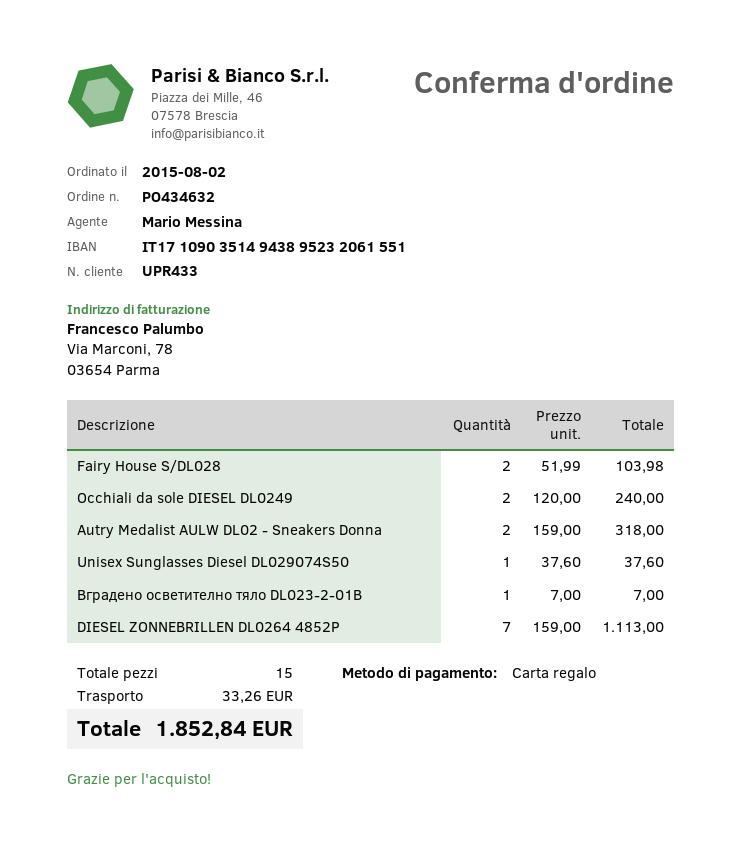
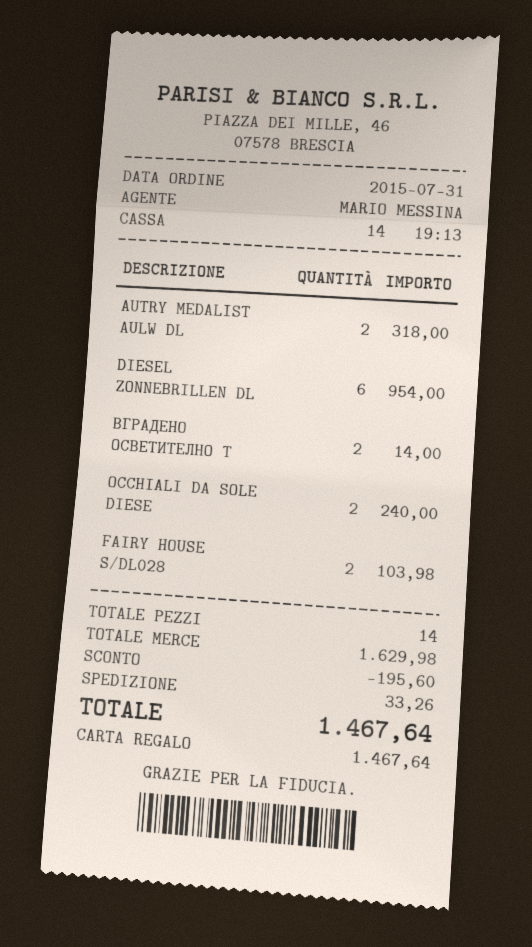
order date: 2015-08-02 -> 2015-07-31
Unisex Sunglasses Diesel DL029074S50: 1 for 37.60 -> none
Вградено осветително тяло DL023-2-01B: 1 for 7.00 -> 2 for 14.00
DIESEL ZONNEBRILLEN DL0264 4852P: 7 for 1113.00 -> 6 for 954.00
total quantity: 15 -> 14
discount: none -> 195.60
total: 1852.84 -> 1467.64

